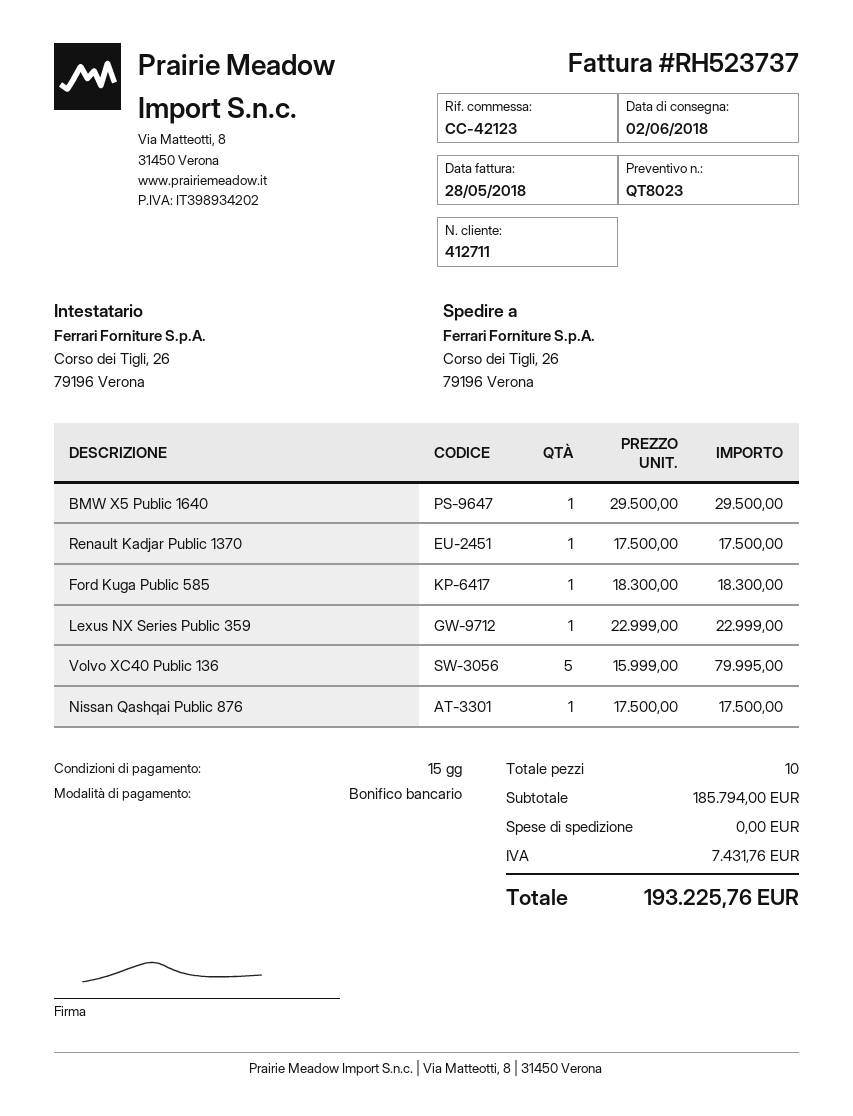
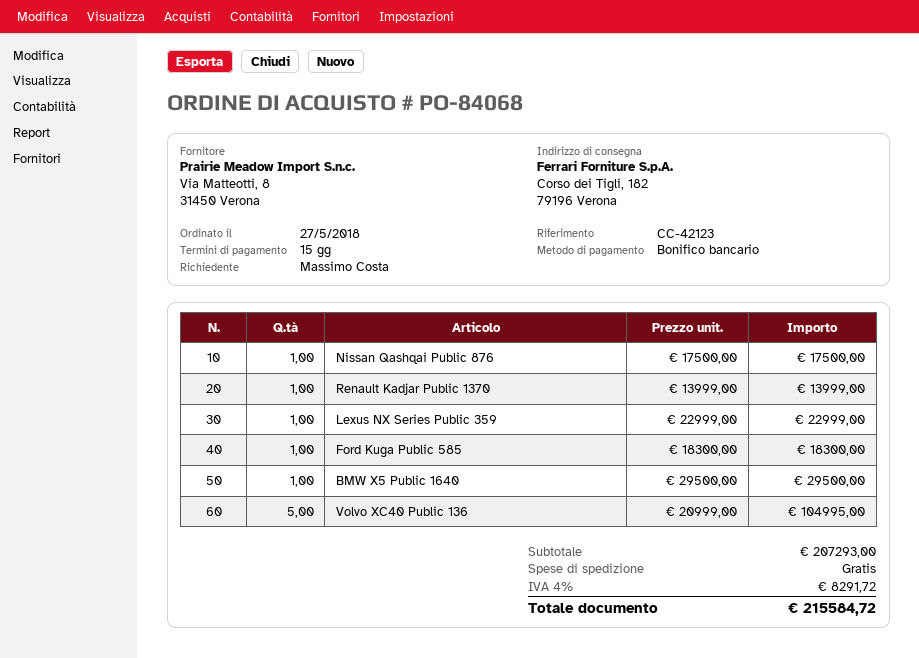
ship to: Corso dei Tigli, 26, 79196 Verona -> Corso dei Tigli, 182, 79196 Verona
Renault Kadjar Public 1370: 1 x 17500.00 = 17500.00 -> 1 x 13999.00 = 13999.00
Volvo XC40 Public 136: 5 x 15999.00 = 79995.00 -> 5 x 20999.00 = 104995.00
subtotal: 185794.00 -> 207293.00
tax: 7431.76 -> 8291.72
total: 193225.76 -> 215584.72

